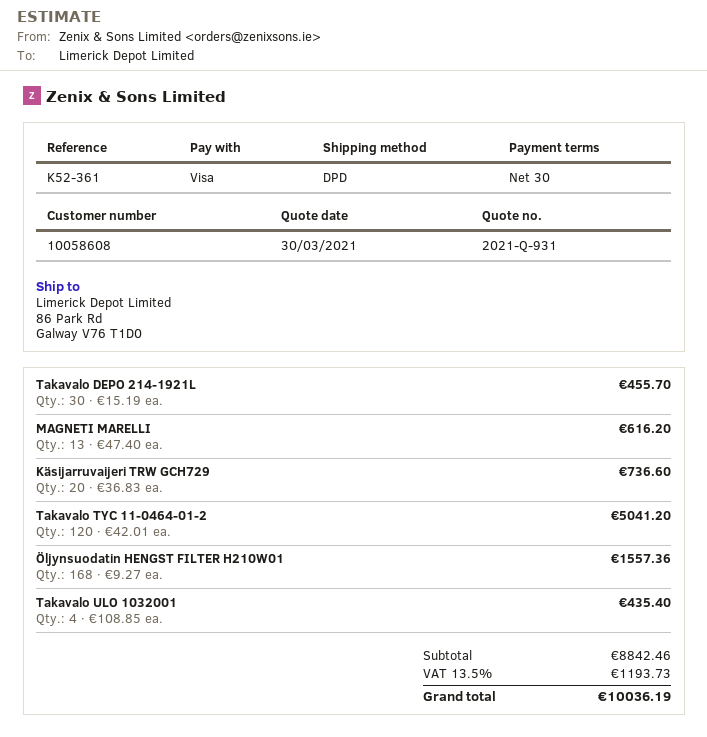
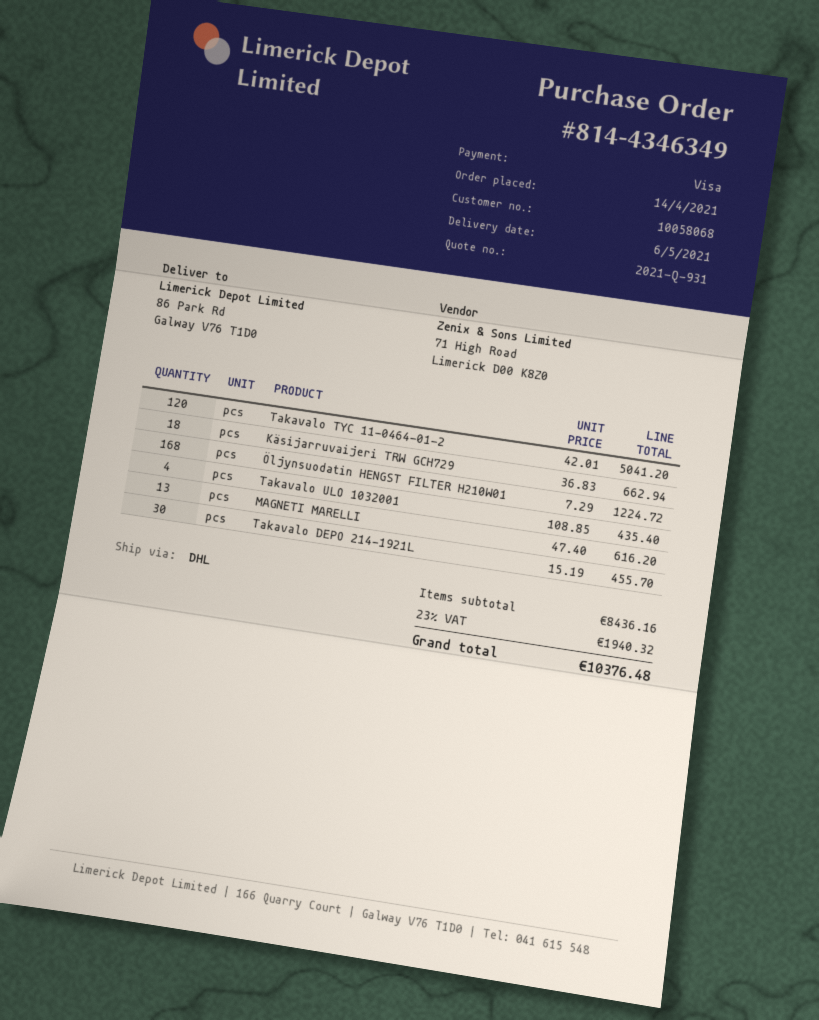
customer number: 10058608 -> 10058068
shipping method: DPD -> DHL
Käsijarruvaijeri TRW GCH729: 20 x 36.83 = 736.60 -> 18 x 36.83 = 662.94
Öljynsuodatin HENGST FILTER H210W01: 168 x 9.27 = 1557.36 -> 168 x 7.29 = 1224.72
subtotal: 8842.46 -> 8436.16
tax: 13.5% = 1193.73 -> 23% = 1940.32
total: 10036.19 -> 10376.48

